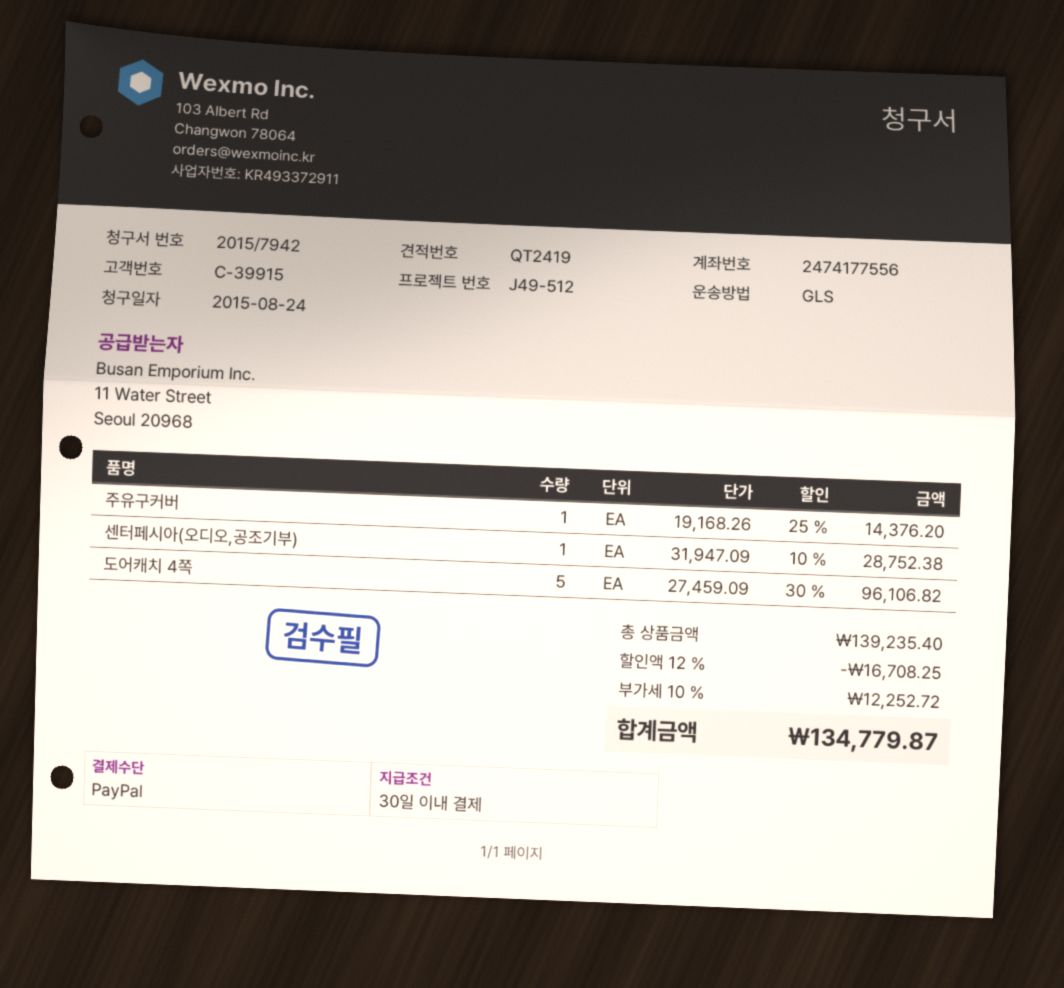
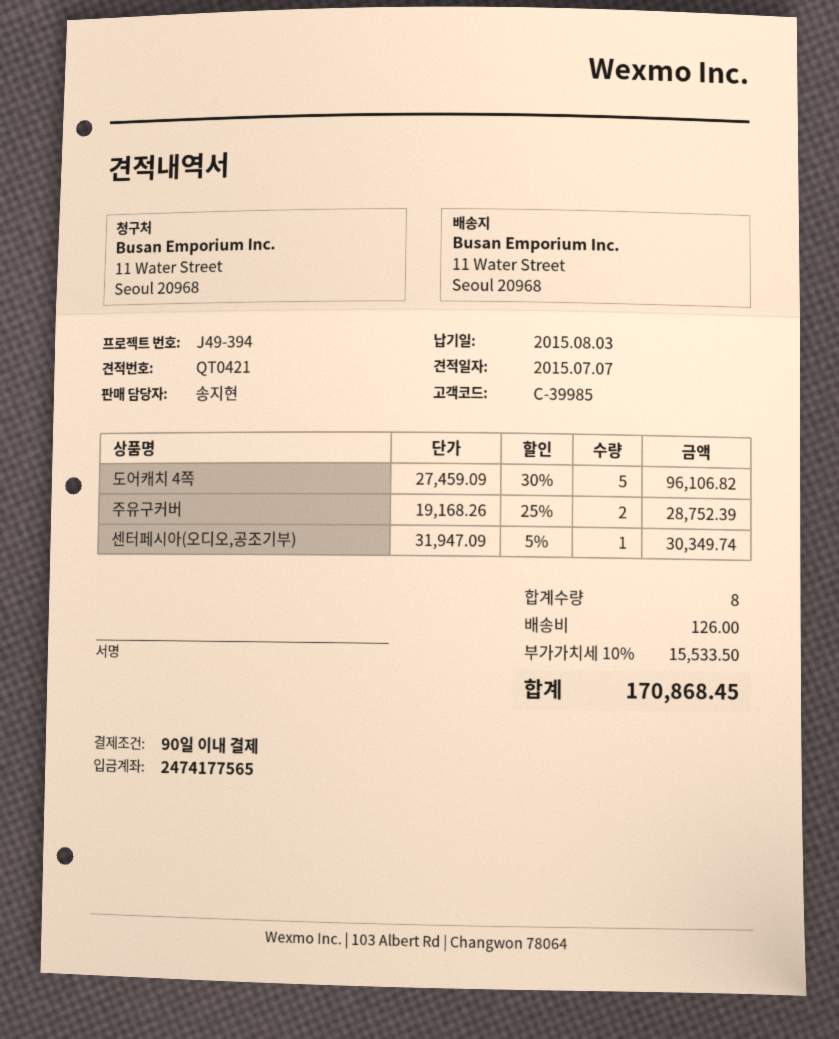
quote number: QT2419 -> QT0421
payment terms: 30 days -> 90 days
customer number: C-39915 -> C-39985
reference: J49-512 -> J49-394
bank account: 2474177556 -> 2474177565
주유구커버: 1 x 19168.26 - 25% = 14376.20 -> 2 x 19168.26 - 25% = 28752.39
센터페시아(오디오,공조기부): 1 x 31947.09 - 10% = 28752.38 -> 1 x 31947.09 - 5% = 30349.74
discount: 12% = 16708.25 -> none
shipping: none -> 126.00
tax: 10% = 12252.72 -> 10% = 15533.50
total: 134779.87 -> 170868.45

